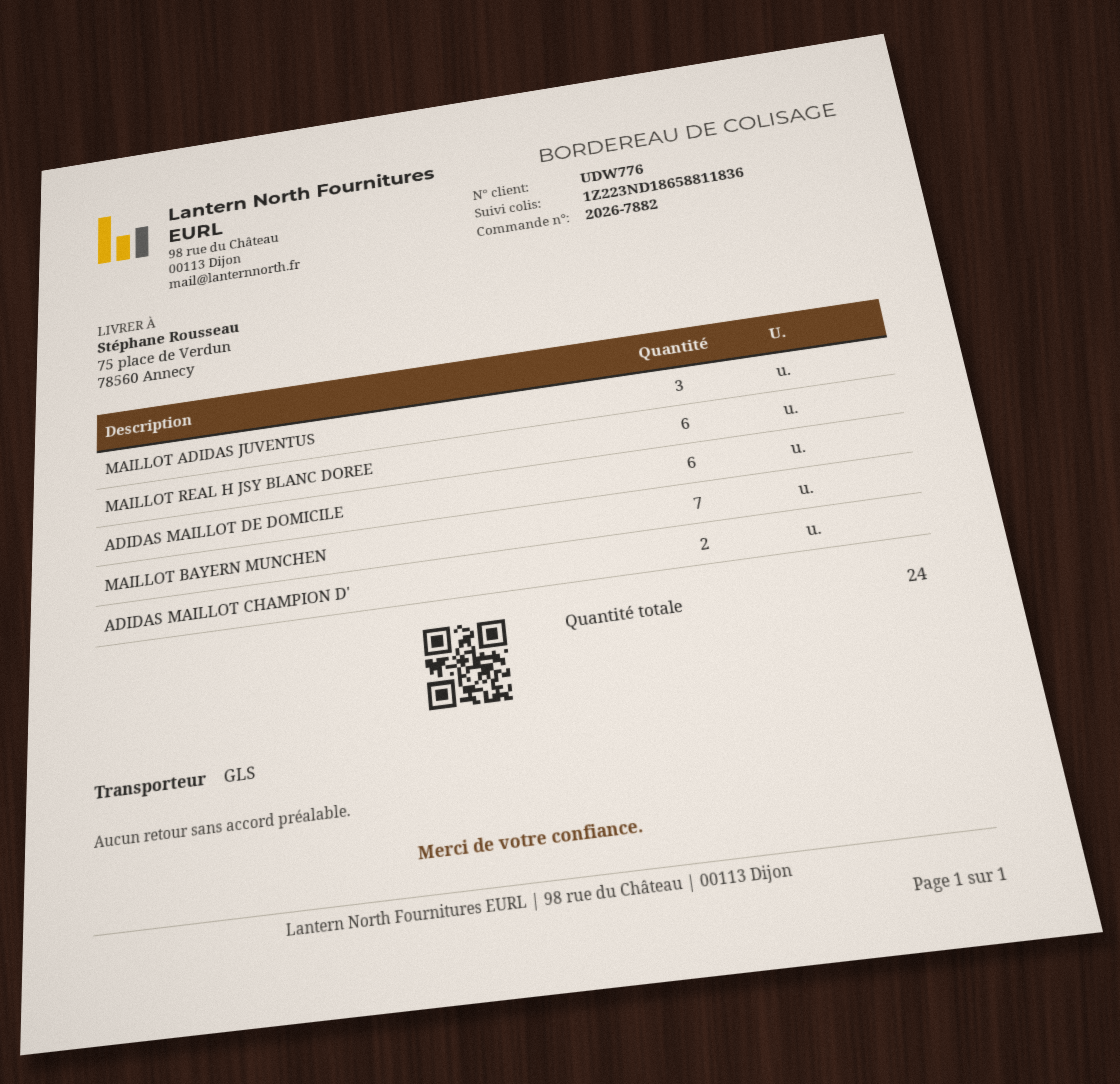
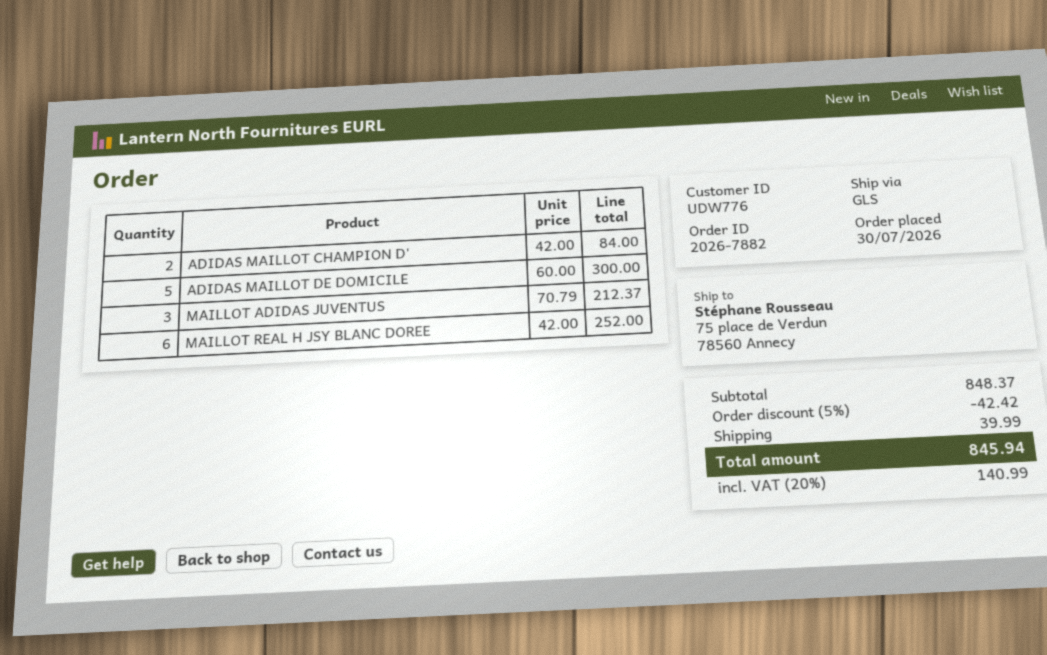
ADIDAS MAILLOT DE DOMICILE: 6 -> 5
MAILLOT BAYERN MUNCHEN: 7 -> none

